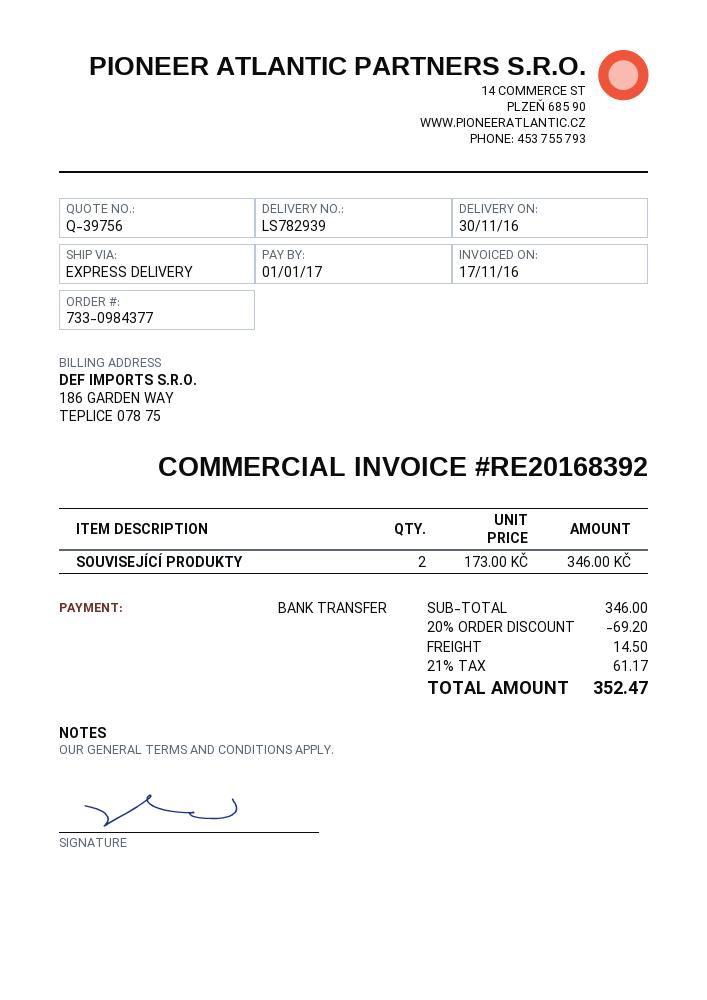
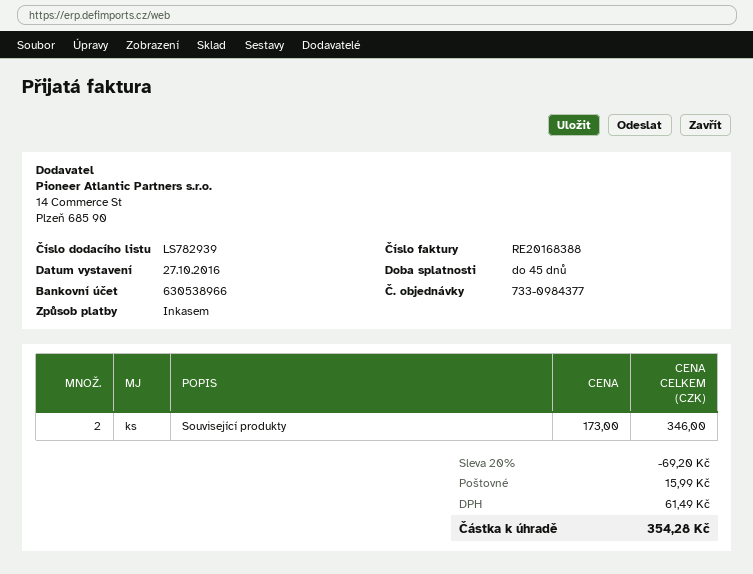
invoice number: RE20168392 -> RE20168388
invoice date: 2016-11-17 -> 2016-10-27
payment method: bank transfer -> direct debit
shipping: 14.50 -> 15.99
tax: 61.17 -> 61.49
total: 352.47 -> 354.28

